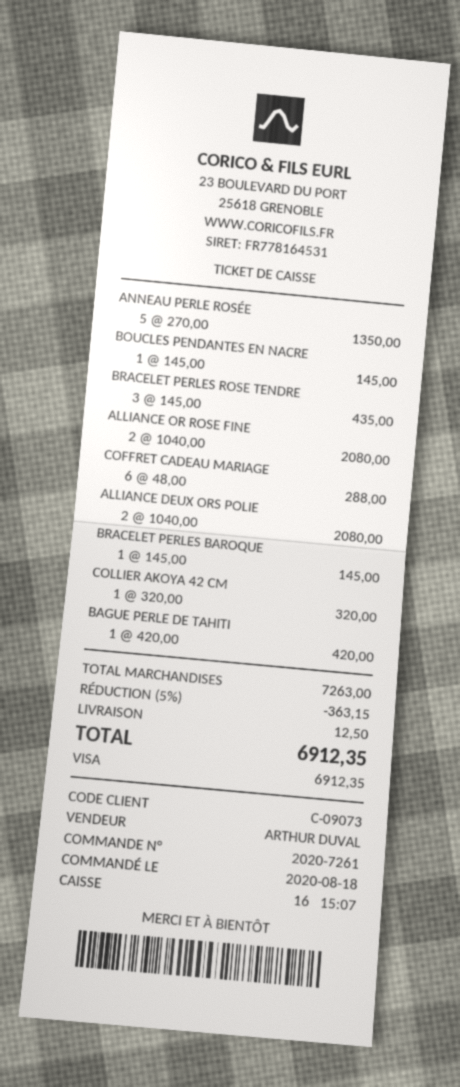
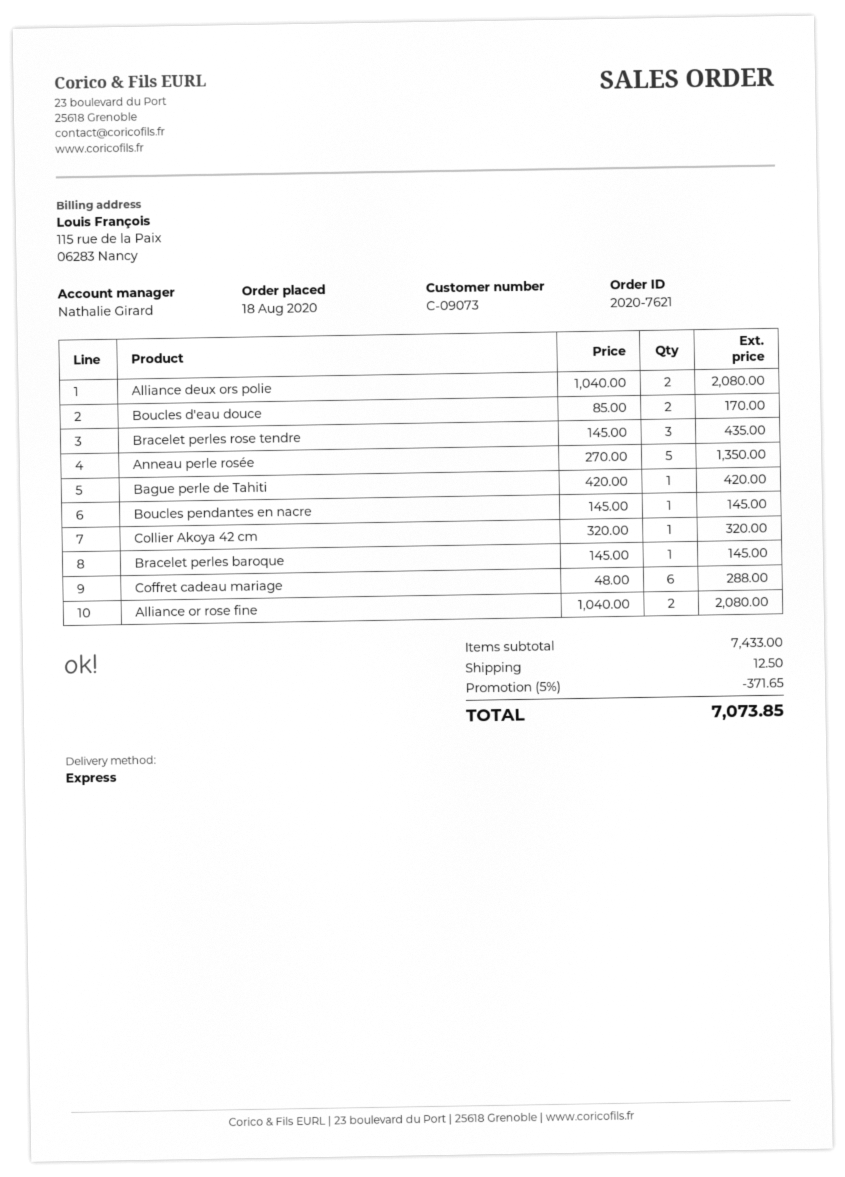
order number: 2020-7261 -> 2020-7621
sales rep: ARTHUR DUVAL -> Nathalie Girard
Boucles d'eau douce: none -> 2 x 85.00 = 170.00
subtotal: 7263.00 -> 7433.00
discount: 5% = 363.15 -> 5% = 371.65
total: 6912.35 -> 7073.85

